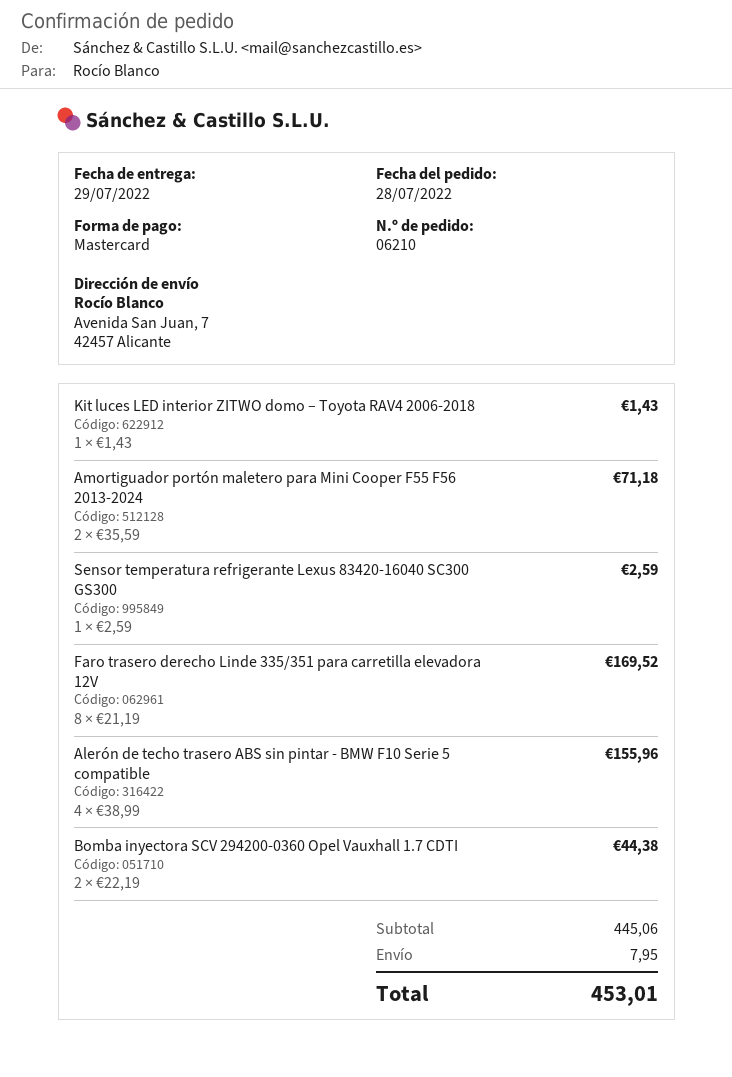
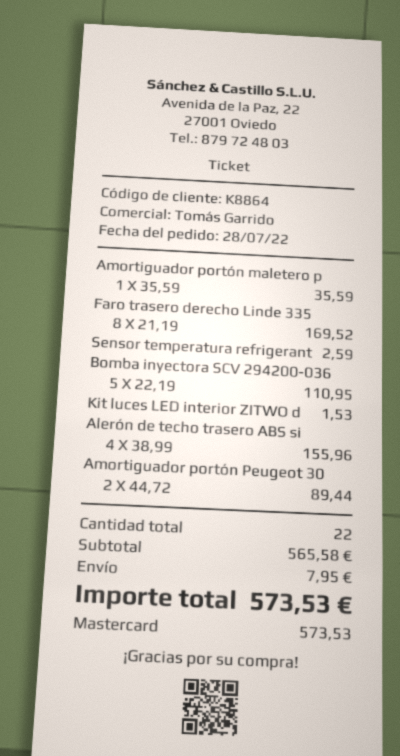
Kit luces LED interior ZITWO domo – Toyota RAV4 2006-2018: 1 x 1.43 = 1.43 -> 1 x 1.53 = 1.53
Amortiguador portón maletero para Mini Cooper F55 F56 2013-2024: 2 x 35.59 = 71.18 -> 1 x 35.59 = 35.59
Bomba inyectora SCV 294200-0360 Opel Vauxhall 1.7 CDTI: 2 x 22.19 = 44.38 -> 5 x 22.19 = 110.95
Amortiguador portón Peugeot 30: none -> 2 x 44.72 = 89.44
subtotal: 445.06 -> 565.58
total: 453.01 -> 573.53

